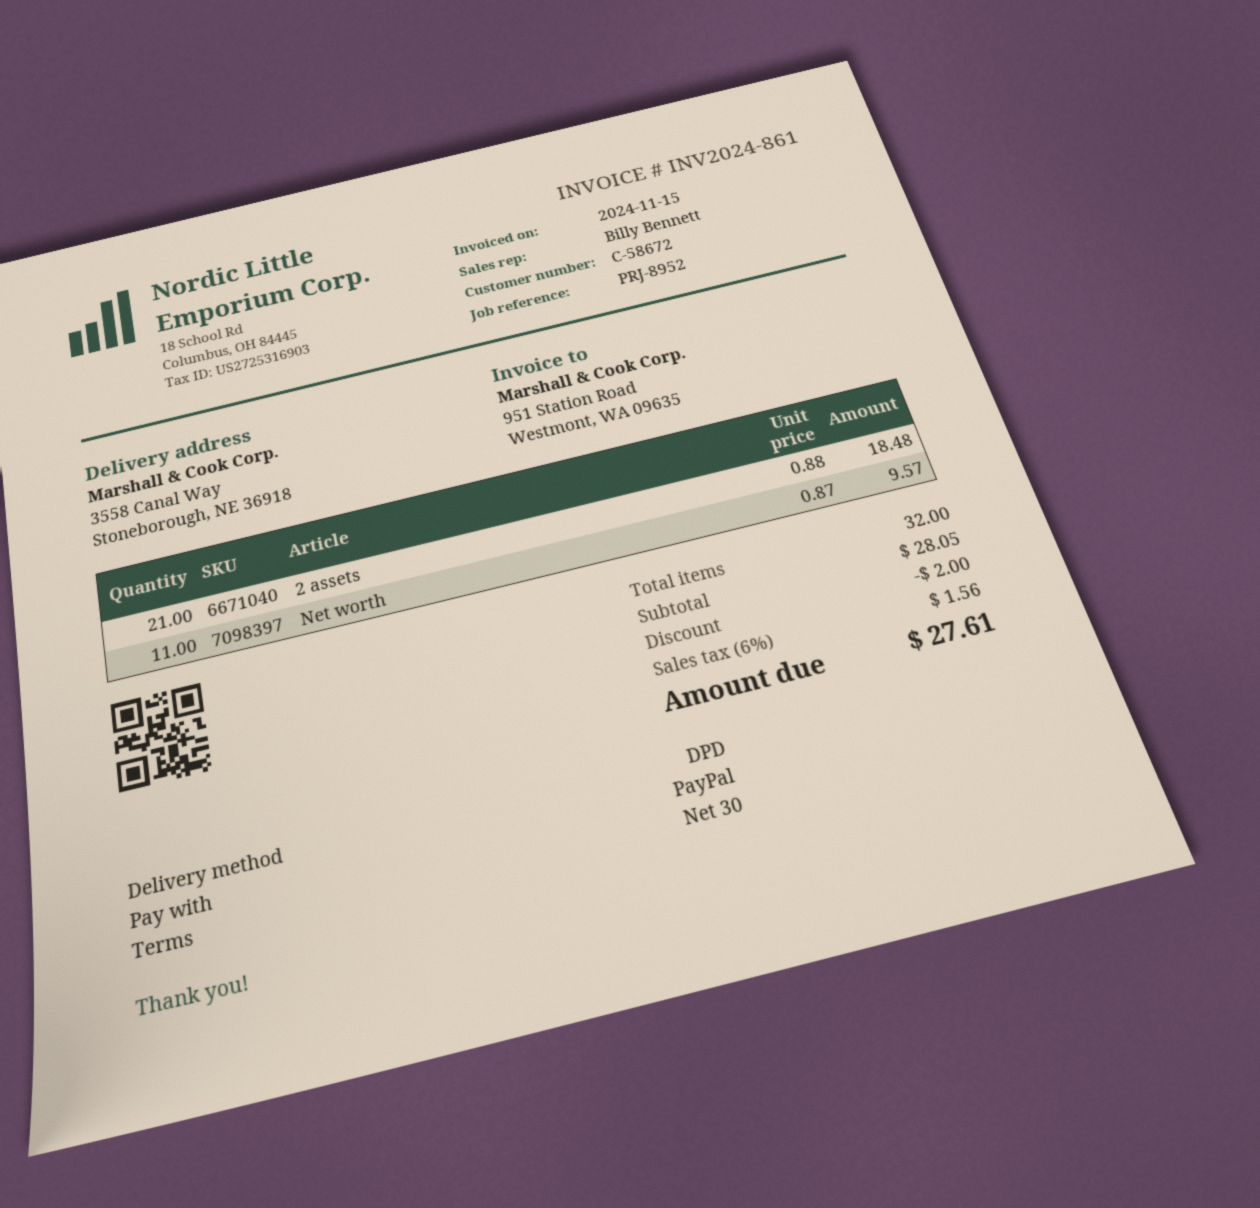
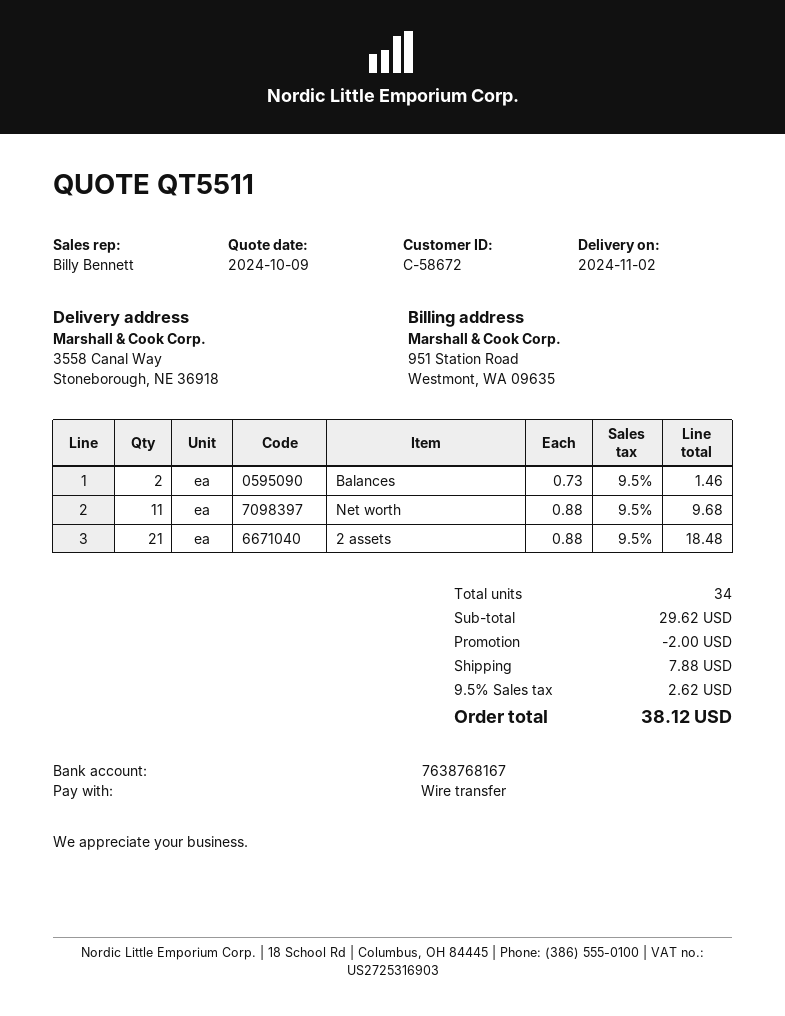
payment method: PayPal -> bank transfer
Net worth: 11 x 0.87 = 9.57 -> 11 x 0.88 = 9.68
Balances: none -> 2 x 0.73 = 1.46
total quantity: 32 -> 34
subtotal: 28.05 -> 29.62
shipping: none -> 7.88
tax: 6% = 1.56 -> 9.5% = 2.62
total: 27.61 -> 38.12

